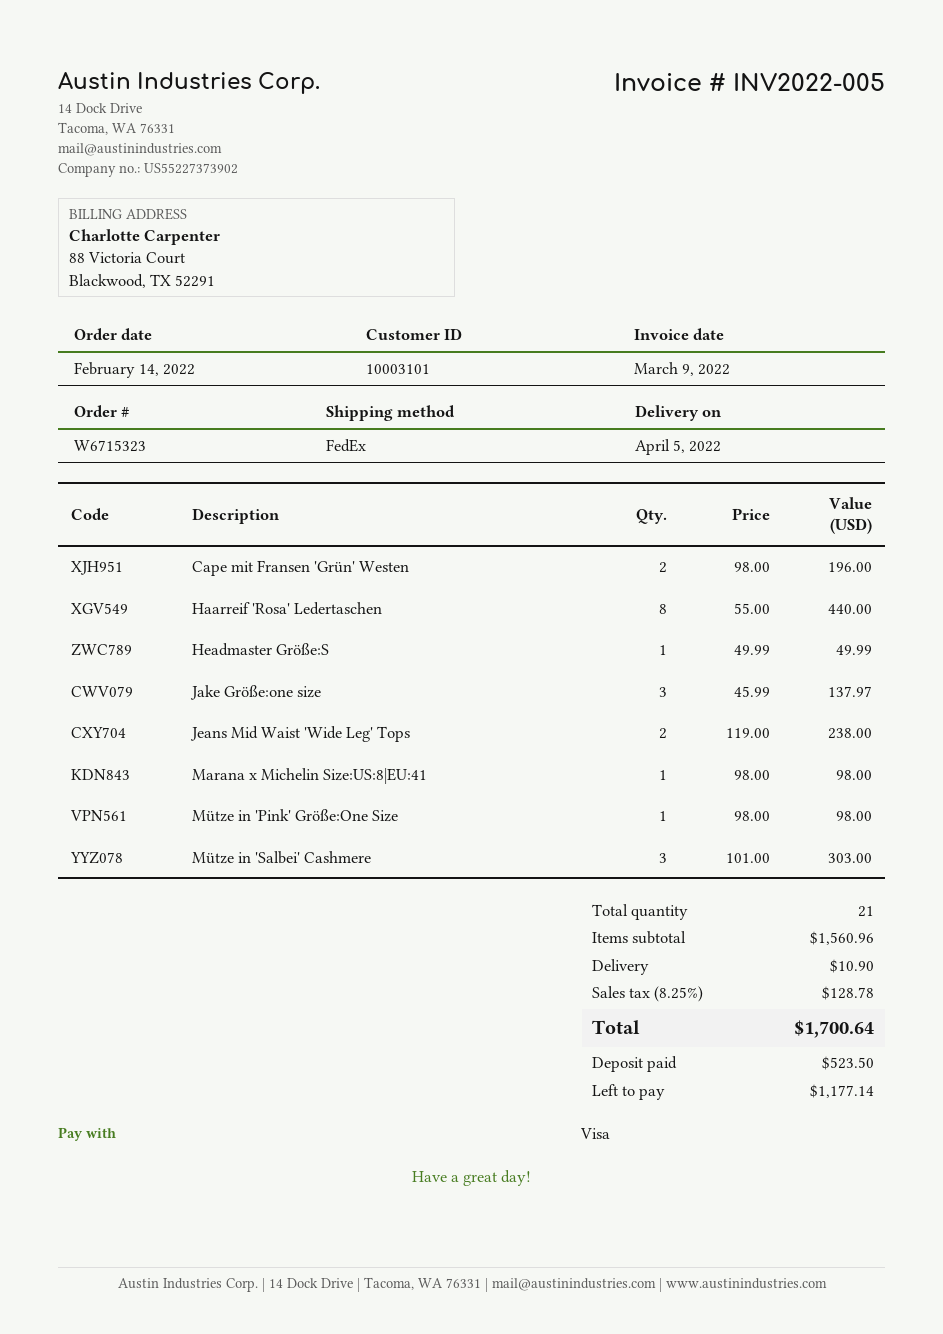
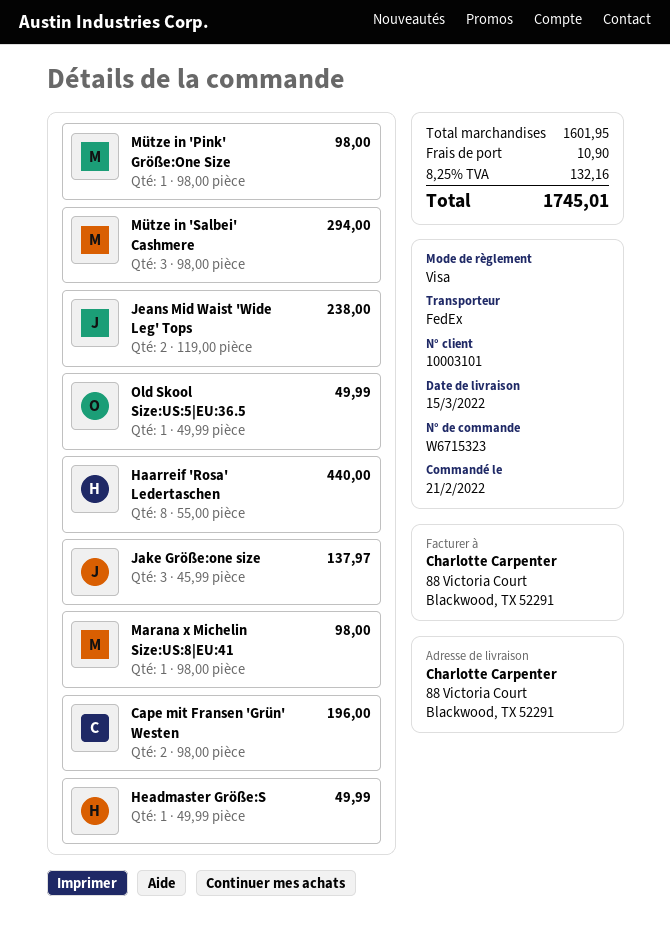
order date: 2022-02-14 -> 2022-02-21
delivery date: 2022-04-05 -> 2022-03-15
Mütze in 'Salbei' Cashmere: 3 x 101.00 = 303.00 -> 3 x 98.00 = 294.00
Old Skool Size:US:5|EU:36.5: none -> 1 x 49.99 = 49.99
subtotal: 1560.96 -> 1601.95
tax: 8.25% = 128.78 -> 8.25% = 132.16
total: 1700.64 -> 1745.01

